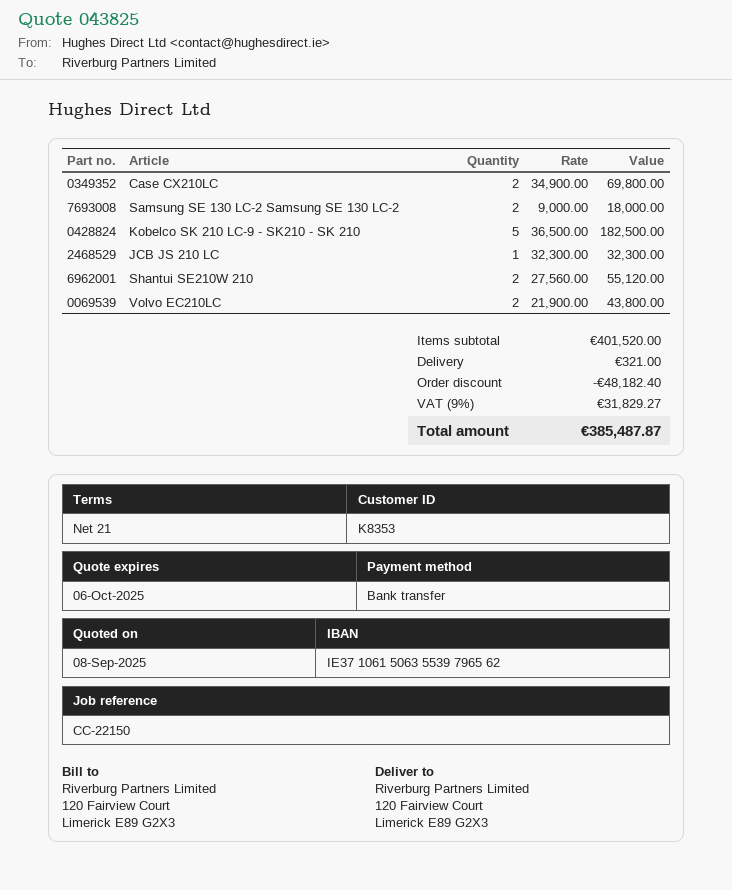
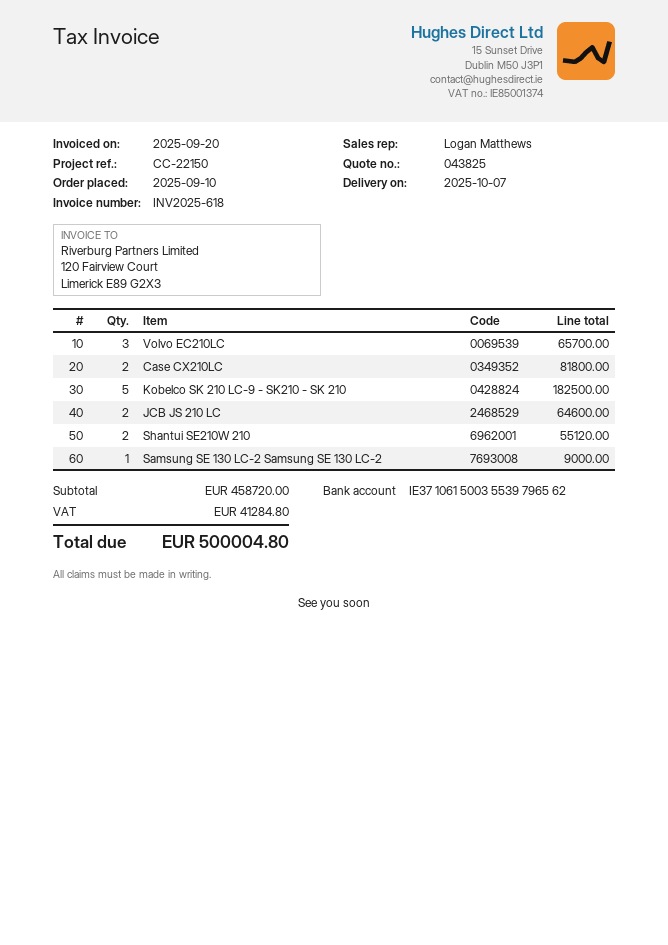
bank account: IE37106150635539796562 -> IE37106150035539796562
Case CX210LC: 2 for 69800.00 -> 2 for 81800.00
Samsung SE 130 LC-2 Samsung SE 130 LC-2: 2 for 18000.00 -> 1 for 9000.00
JCB JS 210 LC: 1 for 32300.00 -> 2 for 64600.00
Volvo EC210LC: 2 for 43800.00 -> 3 for 65700.00
subtotal: 401520.00 -> 458720.00
discount: 48182.40 -> none
shipping: 321.00 -> none
tax: 31829.27 -> 41284.80
total: 385487.87 -> 500004.80

